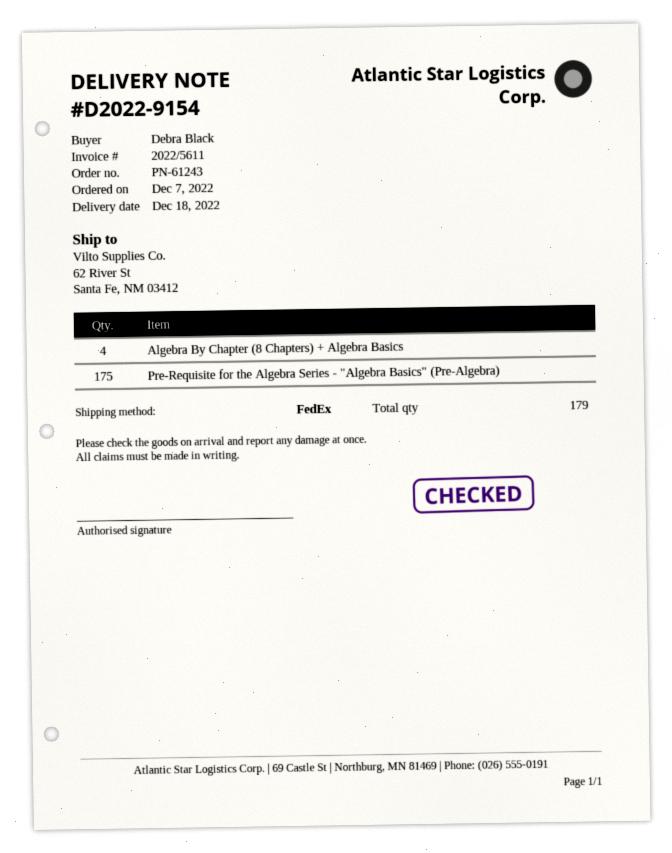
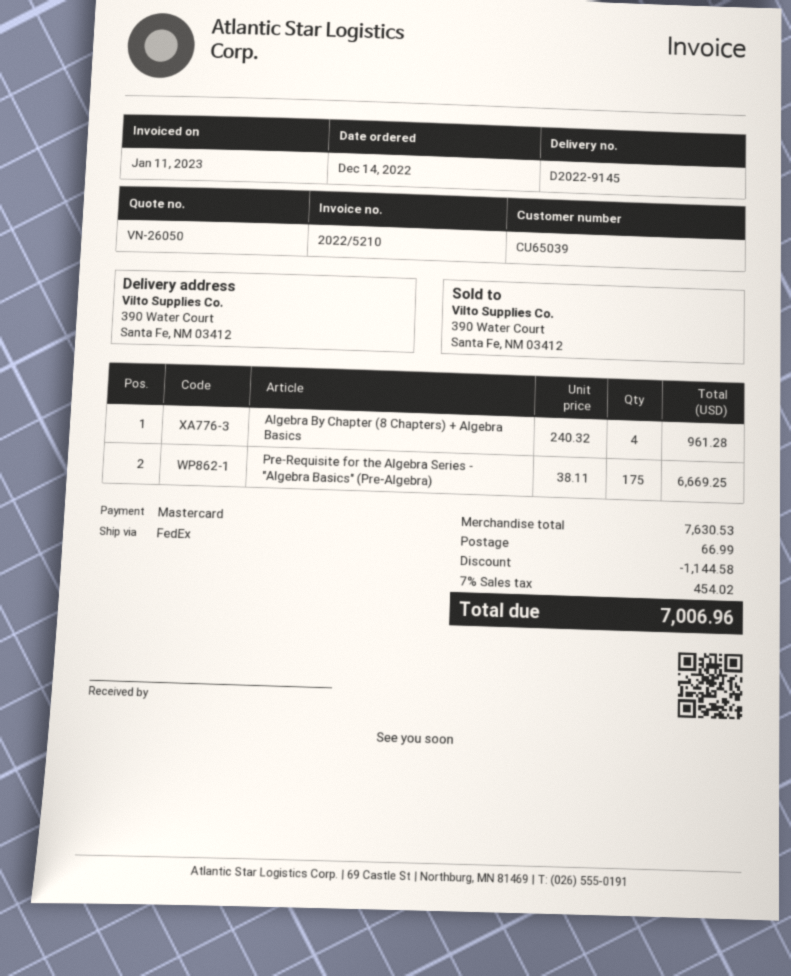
order date: 2022-12-07 -> 2022-12-14
delivery note number: D2022-9154 -> D2022-9145
invoice number: 2022/5611 -> 2022/5210
ship to: 62 River St, Santa Fe, NM 03412 -> 390 Water Court, Santa Fe, NM 03412

